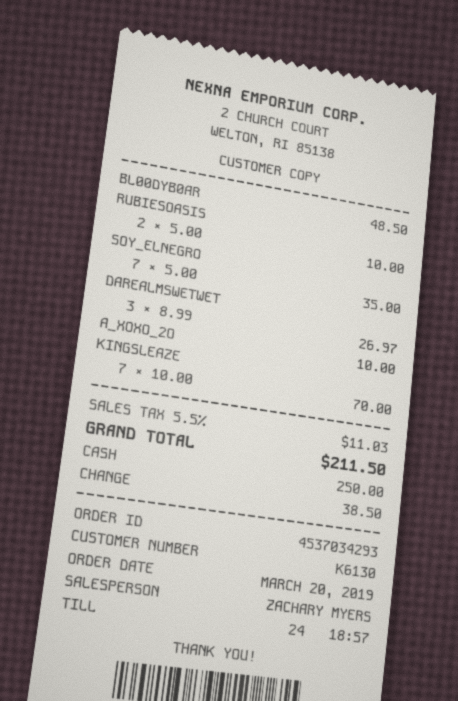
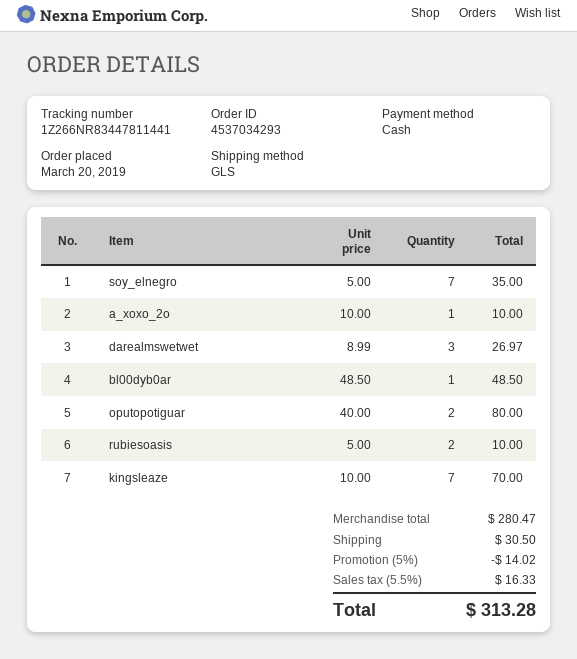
oputopotiguar: none -> 2 x 40.00 = 80.00
discount: none -> 5% = 14.02
shipping: none -> 30.50
tax: 5.5% = 11.03 -> 5.5% = 16.33
total: 211.50 -> 313.28

